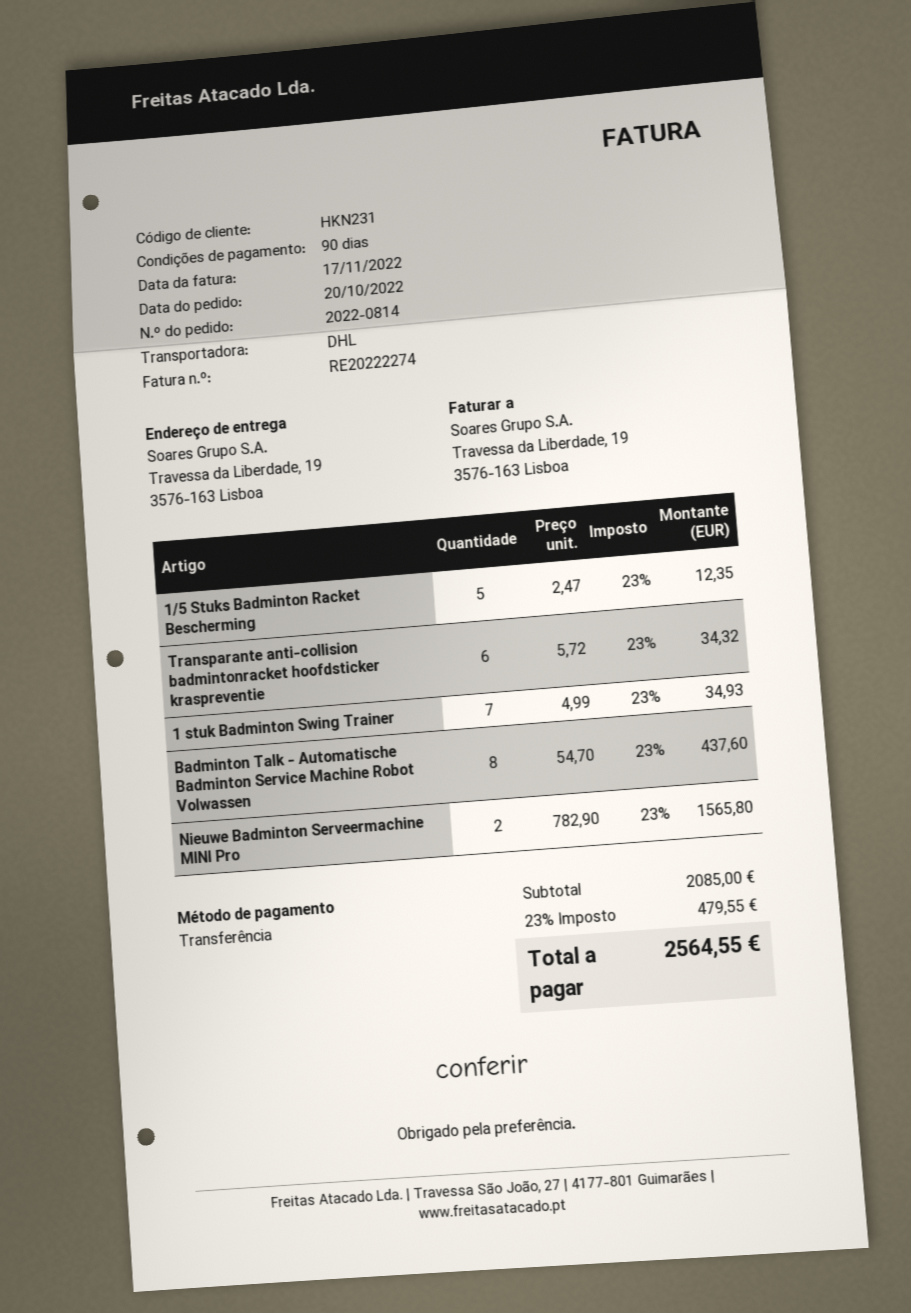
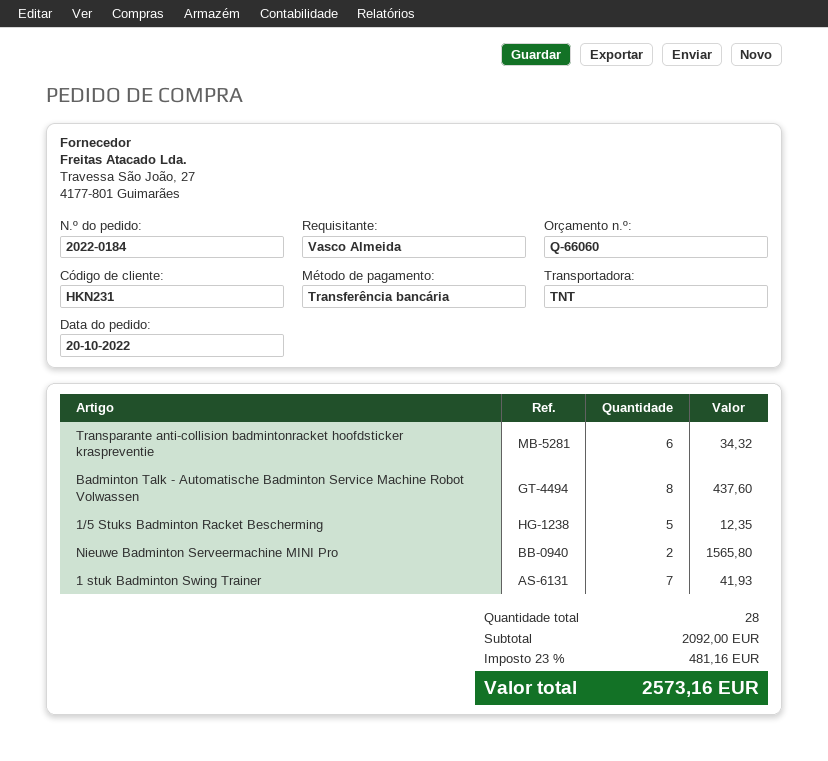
order number: 2022-0814 -> 2022-0184
shipping method: DHL -> TNT
1 stuk Badminton Swing Trainer: 7 for 34.93 -> 7 for 41.93
subtotal: 2085.00 -> 2092.00
tax: 23% = 479.55 -> 23% = 481.16
total: 2564.55 -> 2573.16

